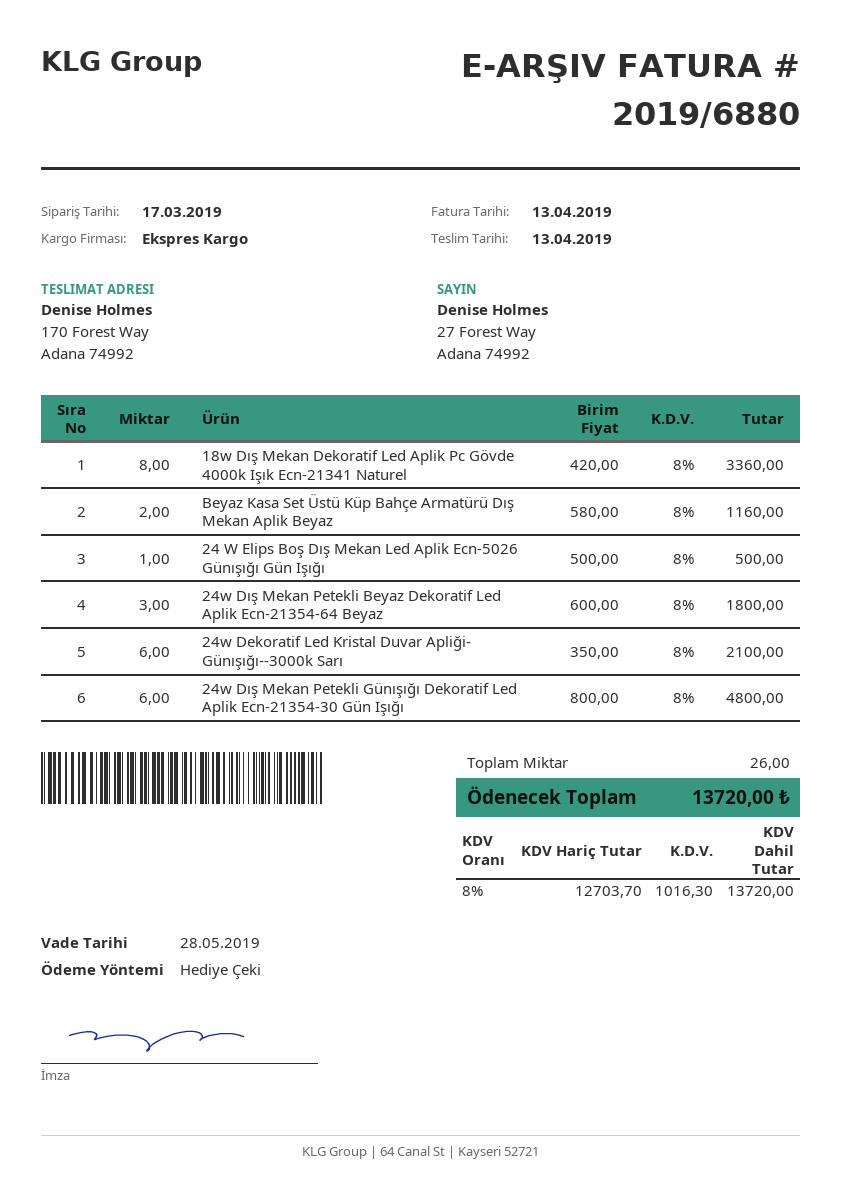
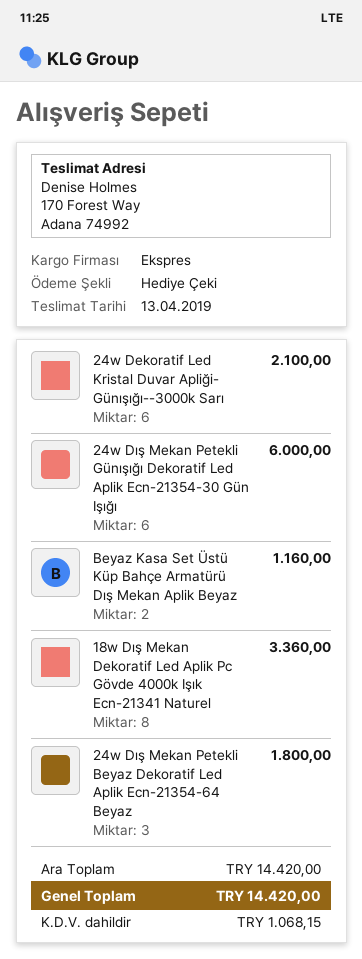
24 W Elips Boş Dış Mekan Led Aplik Ecn-5026 Günışığı Gün Işığı: 1 for 500.00 -> none
24w Dış Mekan Petekli Günışığı Dekoratif Led Aplik Ecn-21354-30 Gün Işığı: 6 for 4800.00 -> 6 for 6000.00
tax: 1016.30 -> 1068.15
total: 13720.00 -> 14420.00

